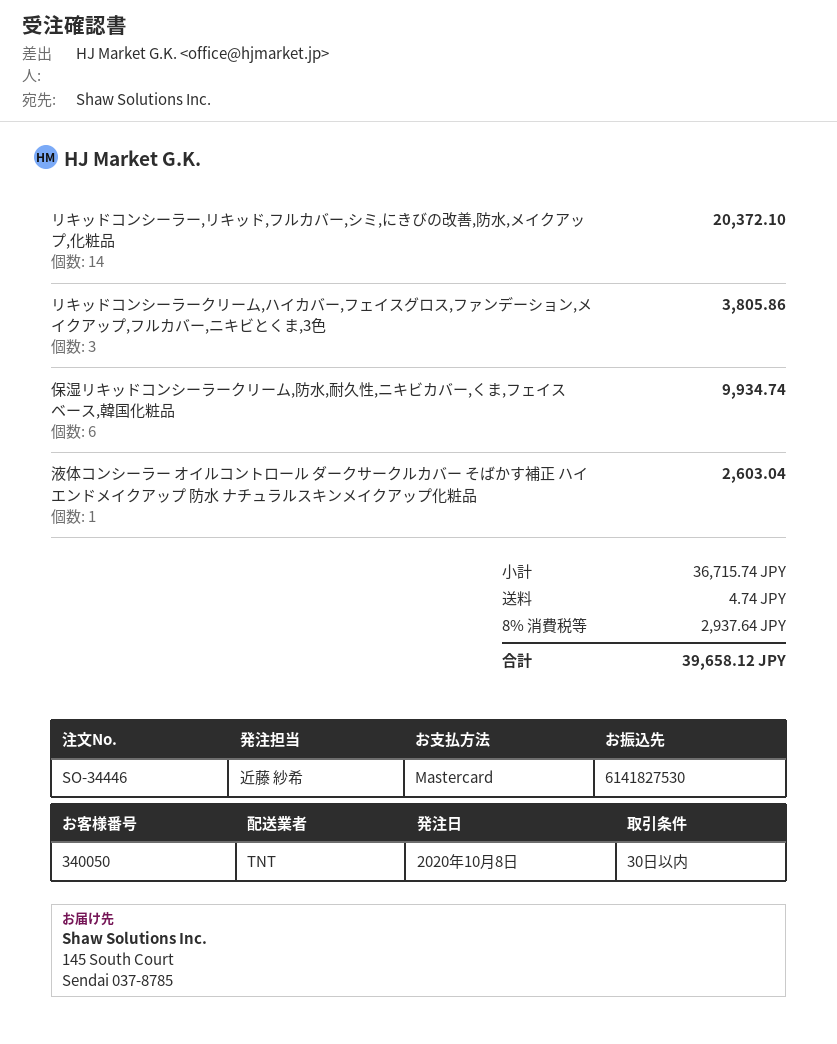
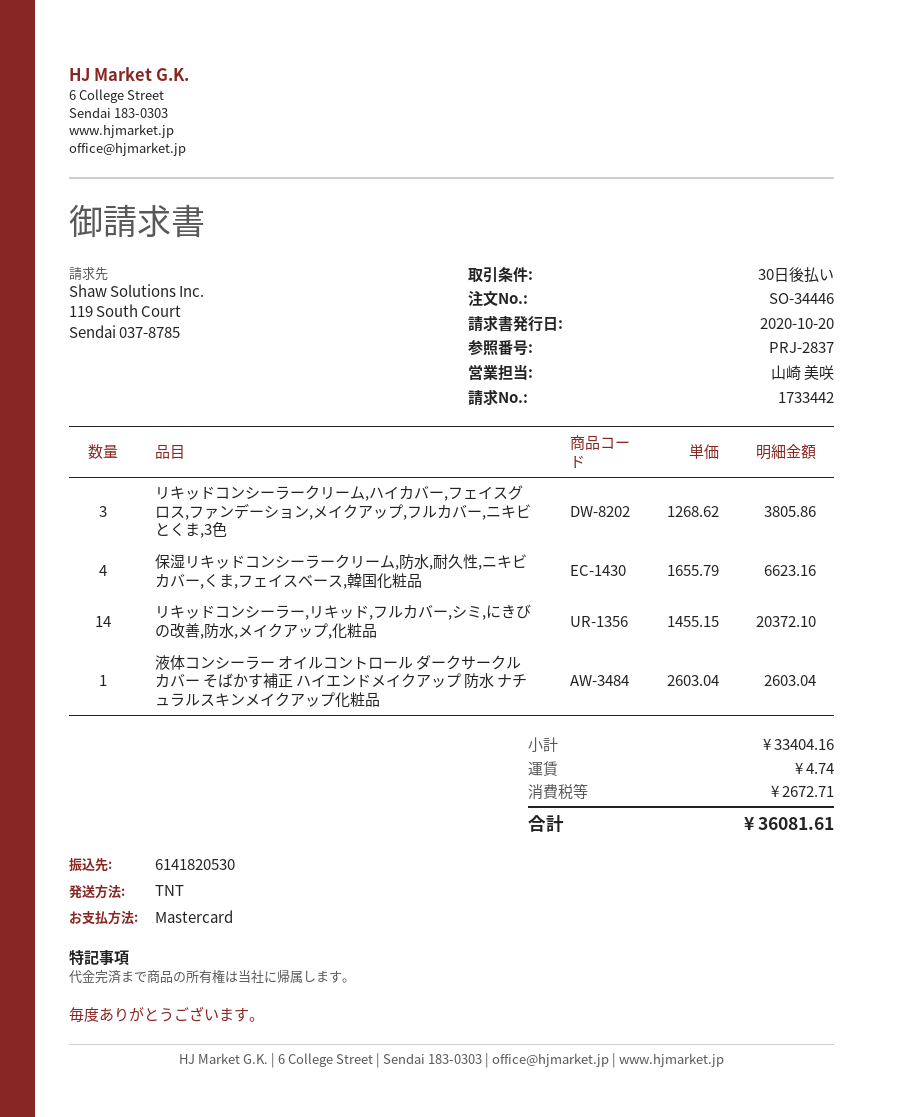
bank account: 6141827530 -> 6141820530
保湿リキッドコンシーラークリーム,防水,耐久性,ニキビカバー,くま,フェイスベース,韓国化粧品: 6 for 9934.74 -> 4 for 6623.16
subtotal: 36715.74 -> 33404.16
tax: 2937.64 -> 2672.71
total: 39658.12 -> 36081.61

